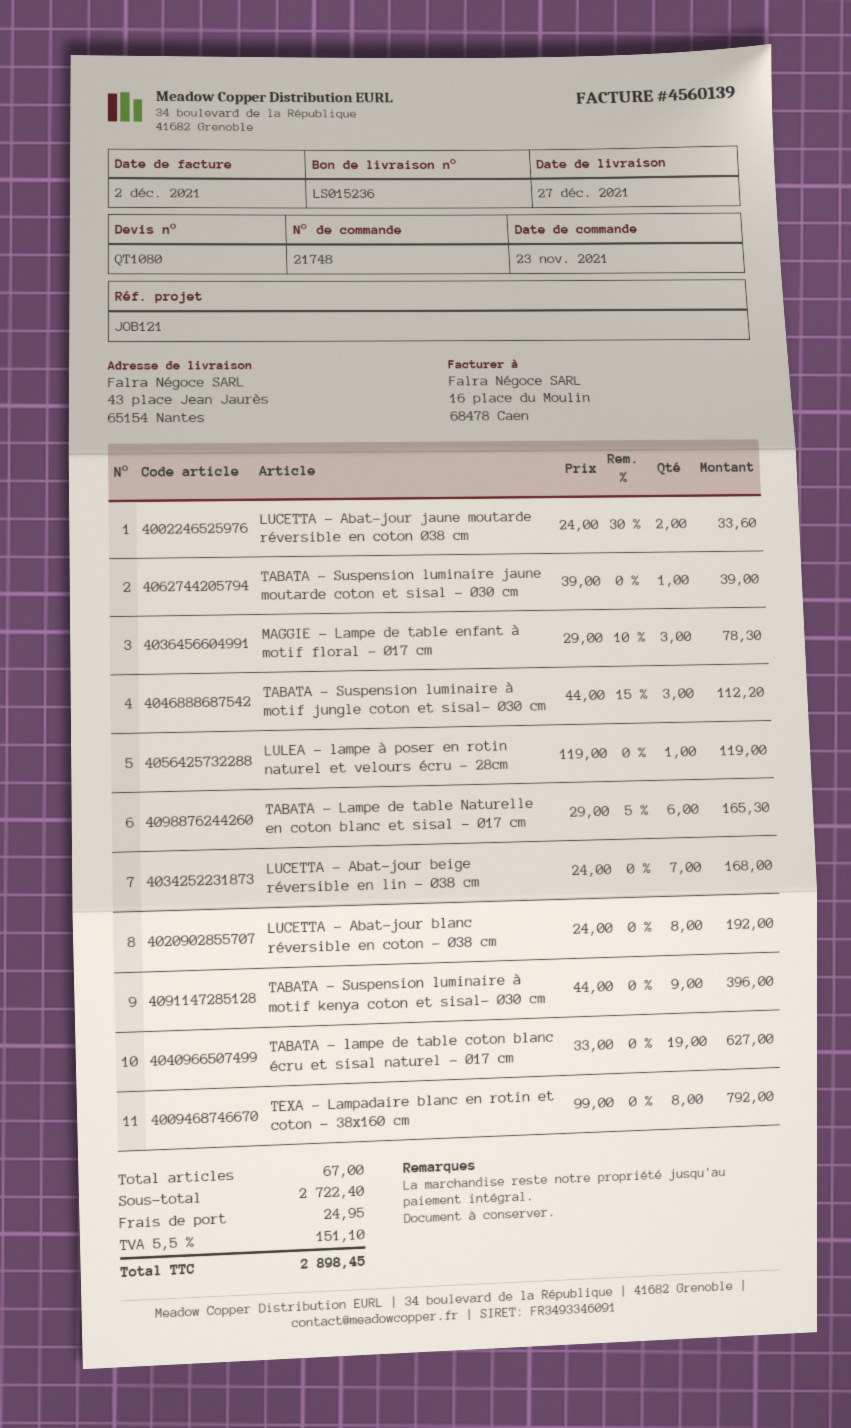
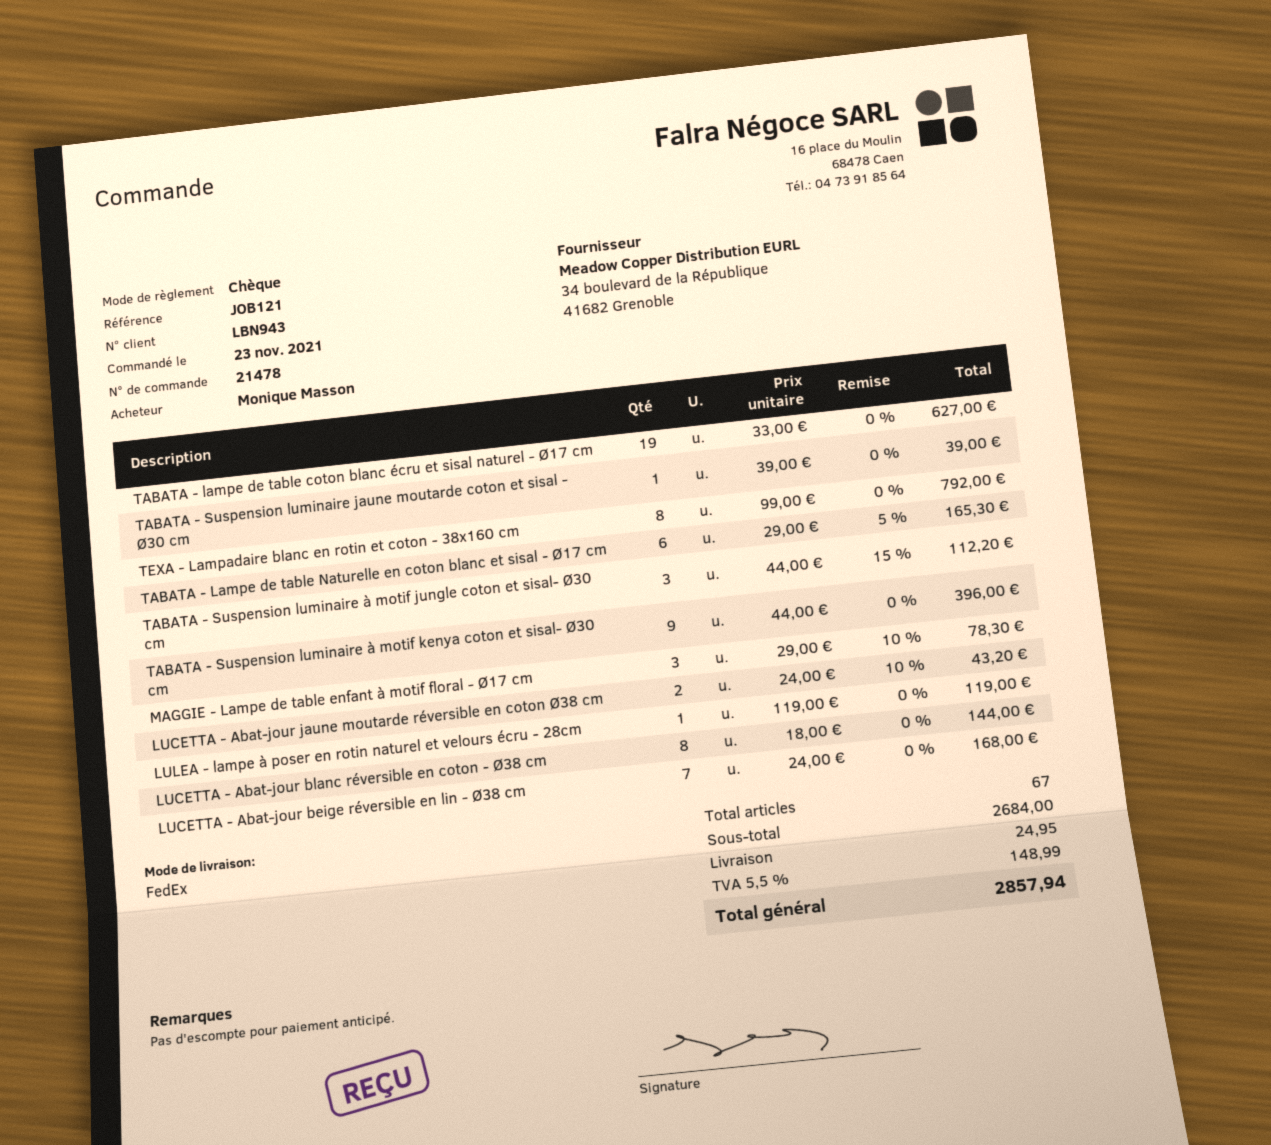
order number: 21748 -> 21478
LUCETTA - Abat-jour jaune moutarde réversible en coton Ø38 cm: 2 x 24.00 - 30% = 33.60 -> 2 x 24.00 - 10% = 43.20
LUCETTA - Abat-jour blanc réversible en coton - Ø38 cm: 8 x 24.00 = 192.00 -> 8 x 18.00 = 144.00
subtotal: 2722.40 -> 2684.00
tax: 5.5% = 151.10 -> 5.5% = 148.99
total: 2898.45 -> 2857.94

